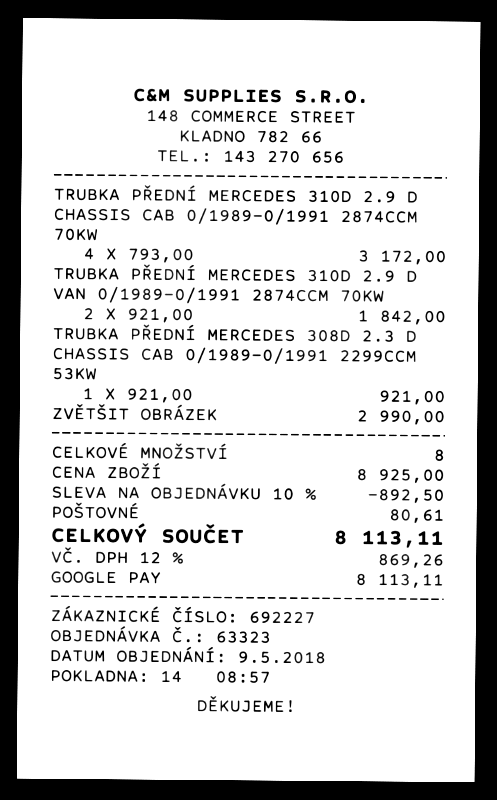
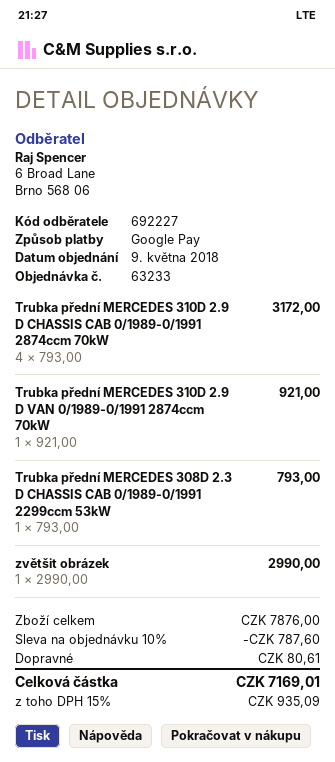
order number: 63323 -> 63233
TRUBKA PŘEDNÍ MERCEDES 310D 2.9 D VAN 0/1989-0/1991 2874CCM 70KW: 2 x 921.00 = 1842.00 -> 1 x 921.00 = 921.00
TRUBKA PŘEDNÍ MERCEDES 308D 2.3 D CHASSIS CAB 0/1989-0/1991 2299CCM 53KW: 1 x 921.00 = 921.00 -> 1 x 793.00 = 793.00
subtotal: 8925.00 -> 7876.00
discount: 10% = 892.50 -> 10% = 787.60
tax: 12% = 869.26 -> 15% = 935.09
total: 8113.11 -> 7169.01

